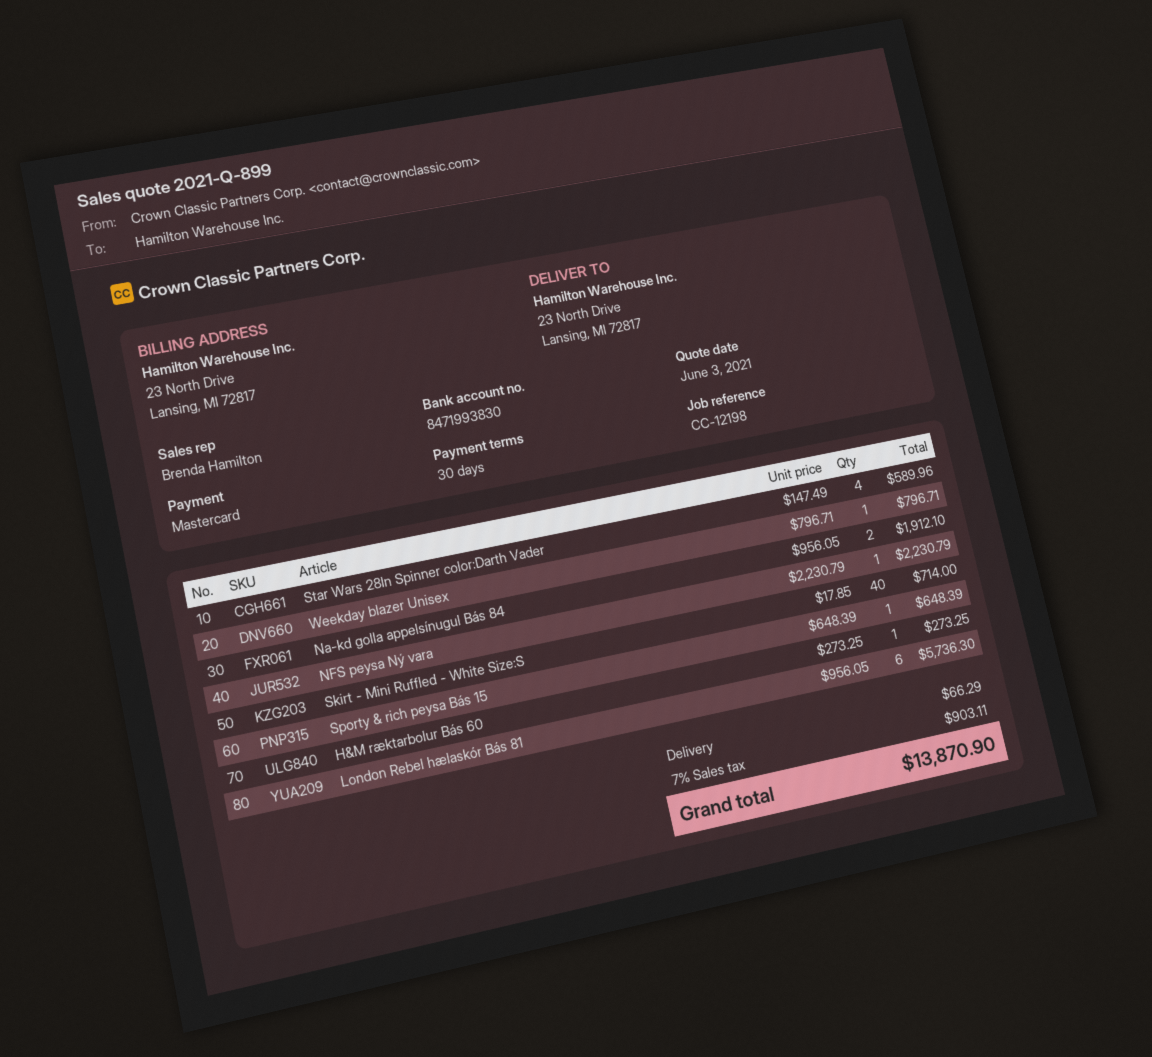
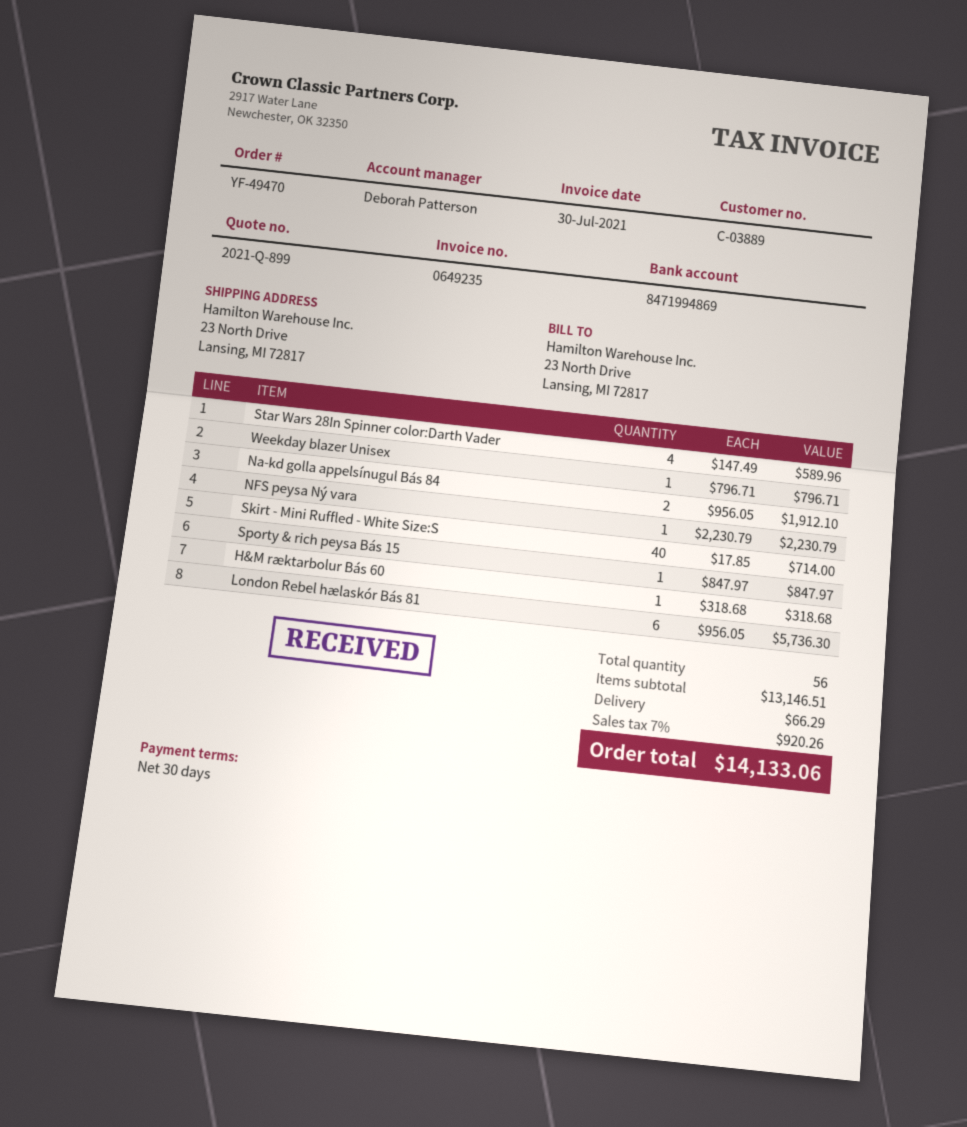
sales rep: Brenda Hamilton -> Deborah Patterson
bank account: 8471993830 -> 8471994869
Sporty & rich peysa Bás 15: 1 x 648.39 = 648.39 -> 1 x 847.97 = 847.97
H&M ræktarbolur Bás 60: 1 x 273.25 = 273.25 -> 1 x 318.68 = 318.68
tax: 7% = 903.11 -> 7% = 920.26
total: 13870.90 -> 14133.06

